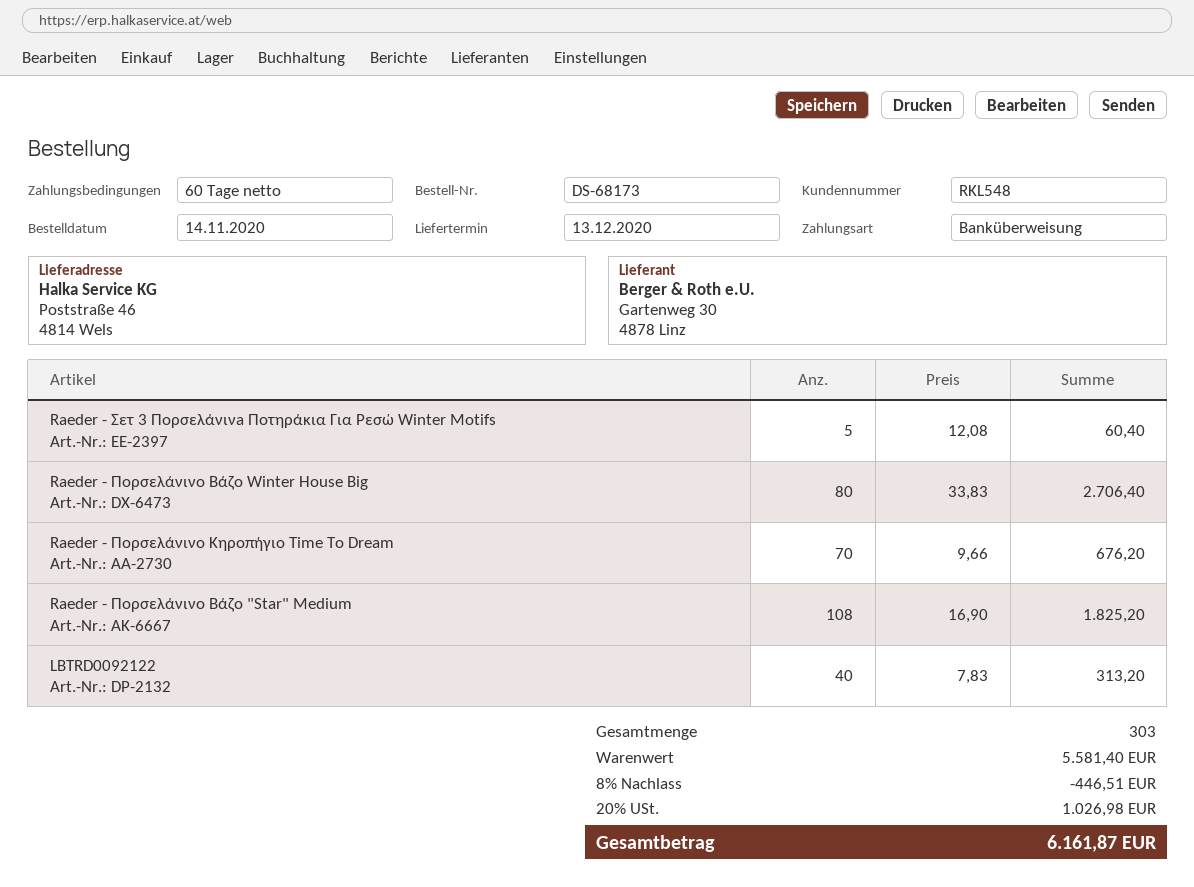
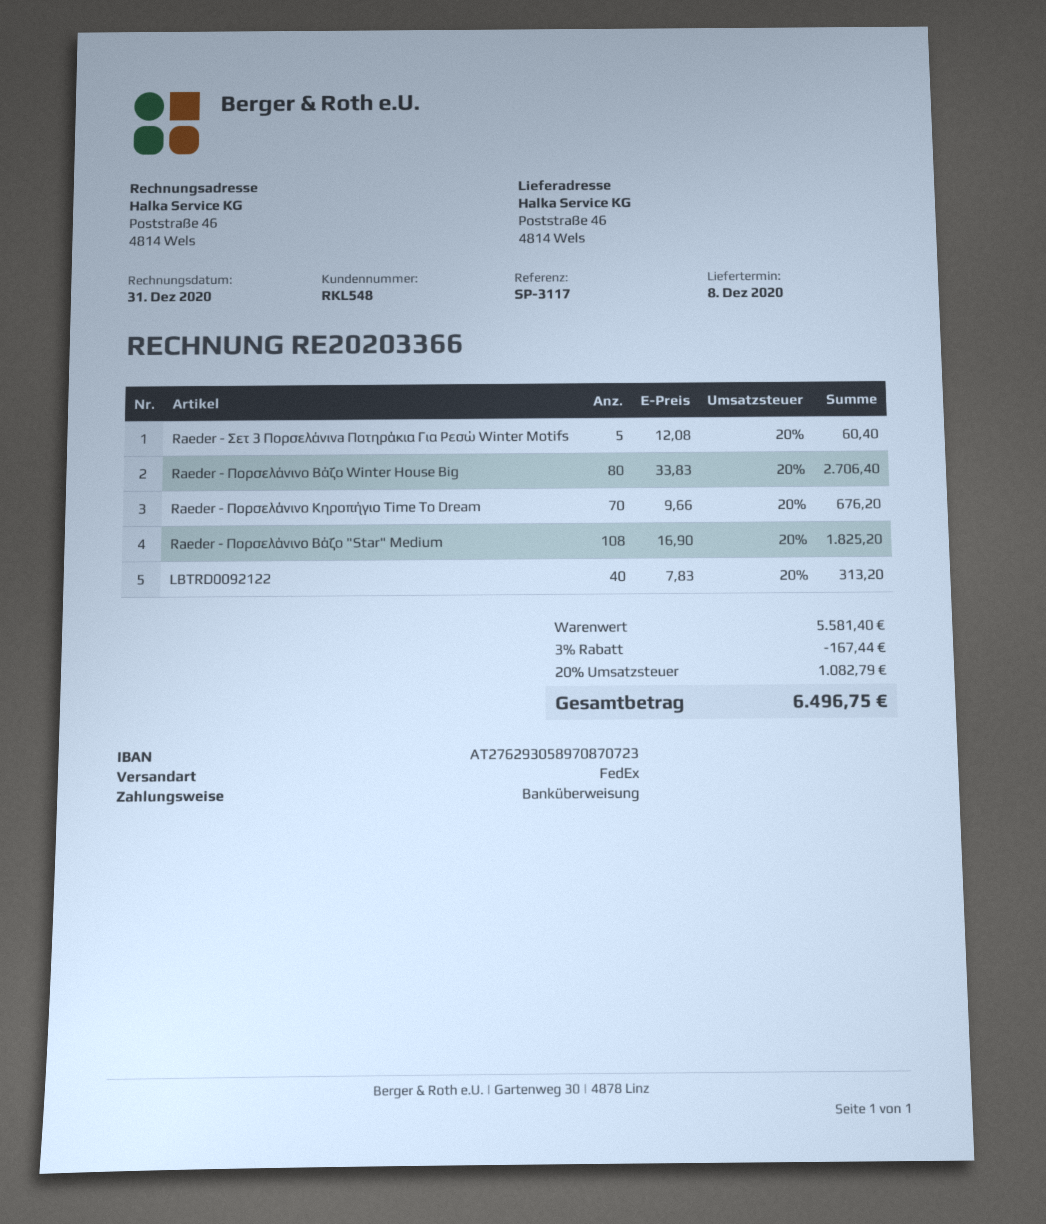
delivery date: 2020-12-13 -> 2020-12-08
discount: 8% = 446.51 -> 3% = 167.44
tax: 20% = 1026.98 -> 20% = 1082.79
total: 6161.87 -> 6496.75

